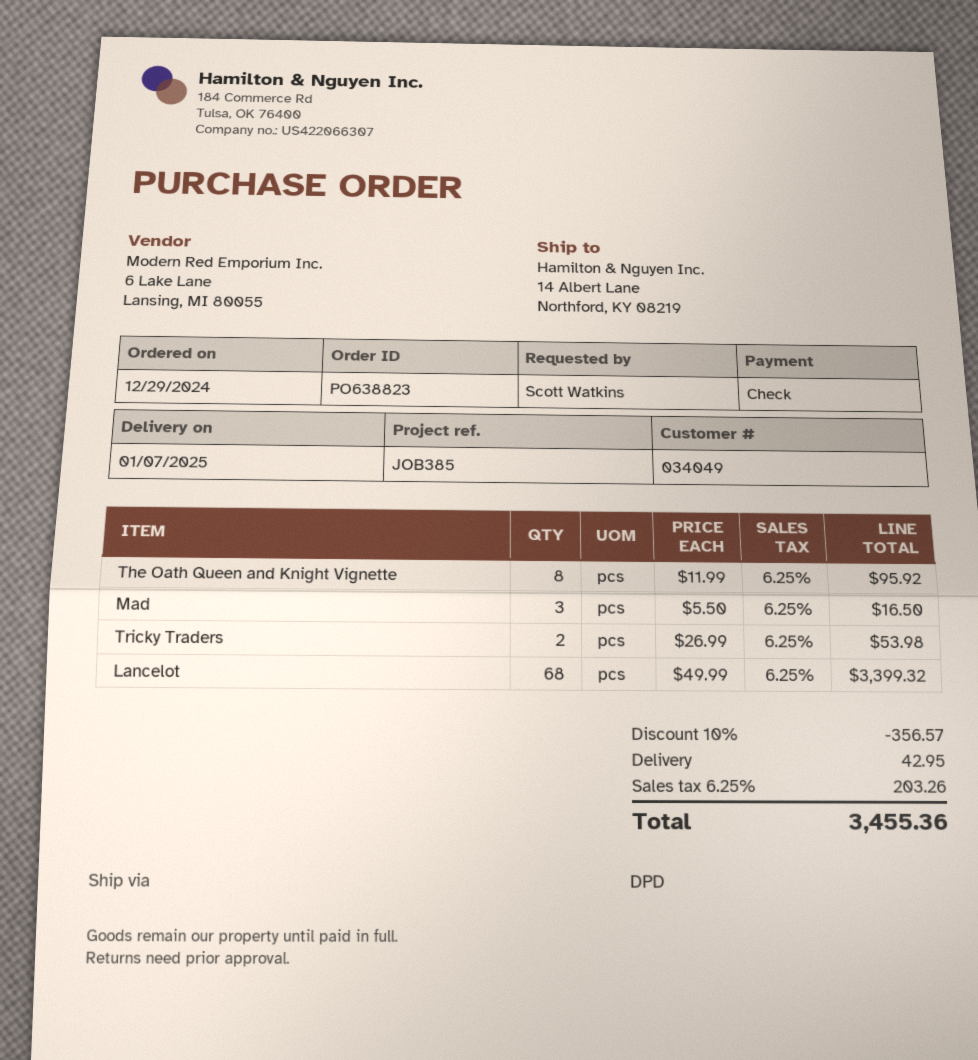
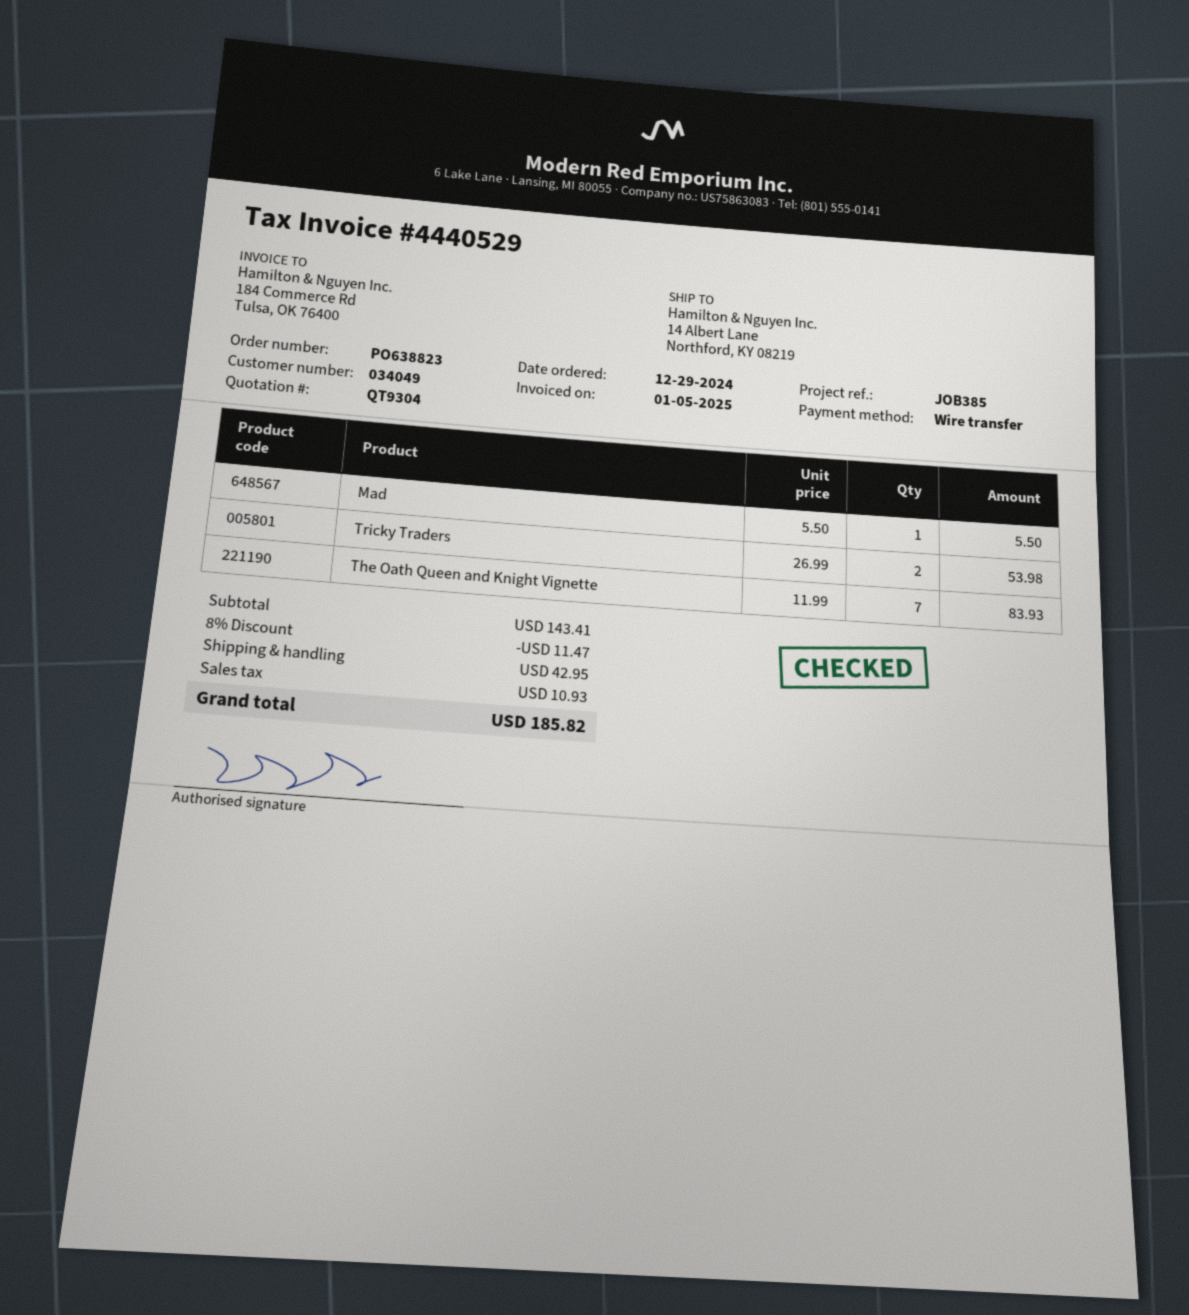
payment method: cheque -> bank transfer
The Oath Queen and Knight Vignette: 8 x 11.99 = 95.92 -> 7 x 11.99 = 83.93
Mad: 3 x 5.50 = 16.50 -> 1 x 5.50 = 5.50
Lancelot: 68 x 49.99 = 3399.32 -> none
discount: 10% = 356.57 -> 8% = 11.47
tax: 203.26 -> 10.93
total: 3455.36 -> 185.82

